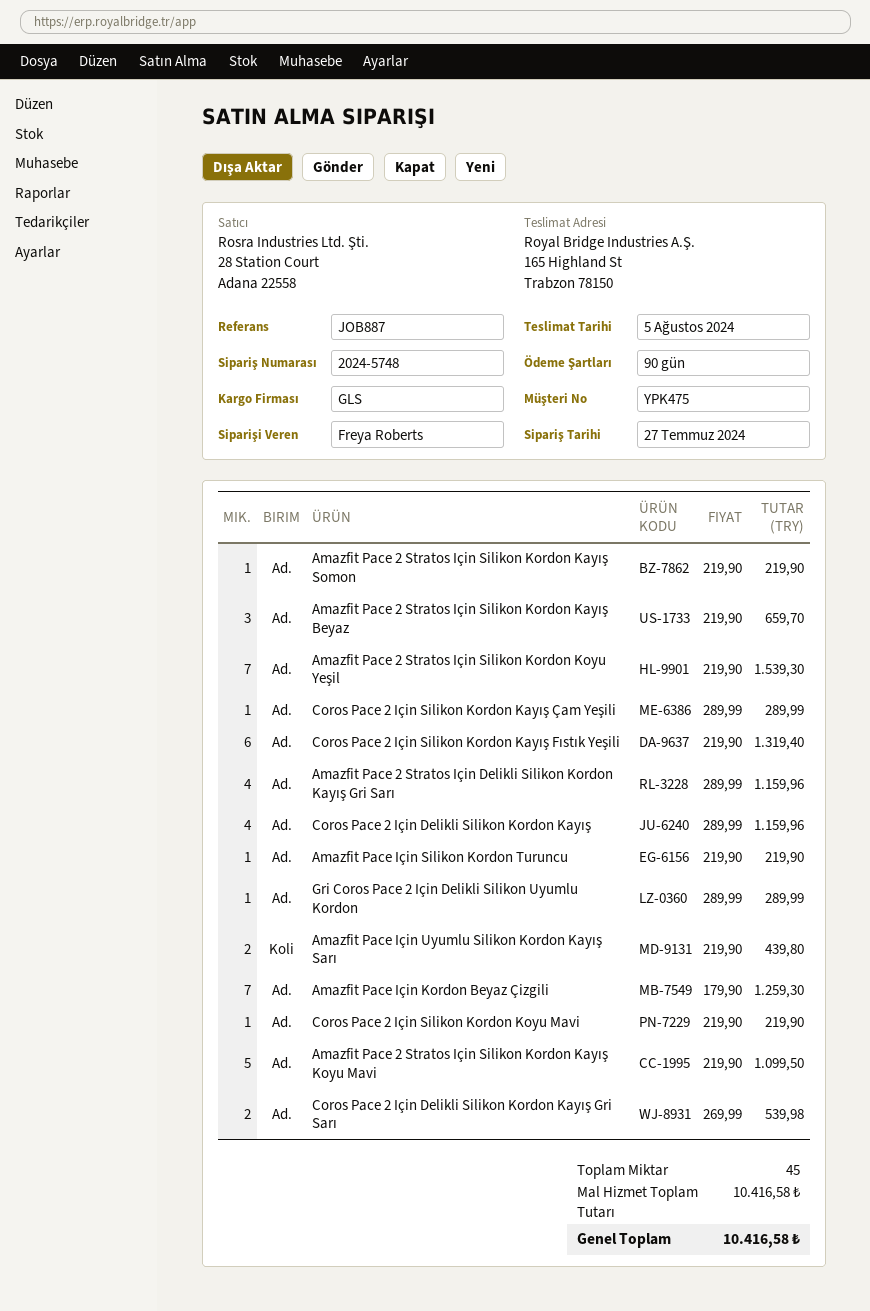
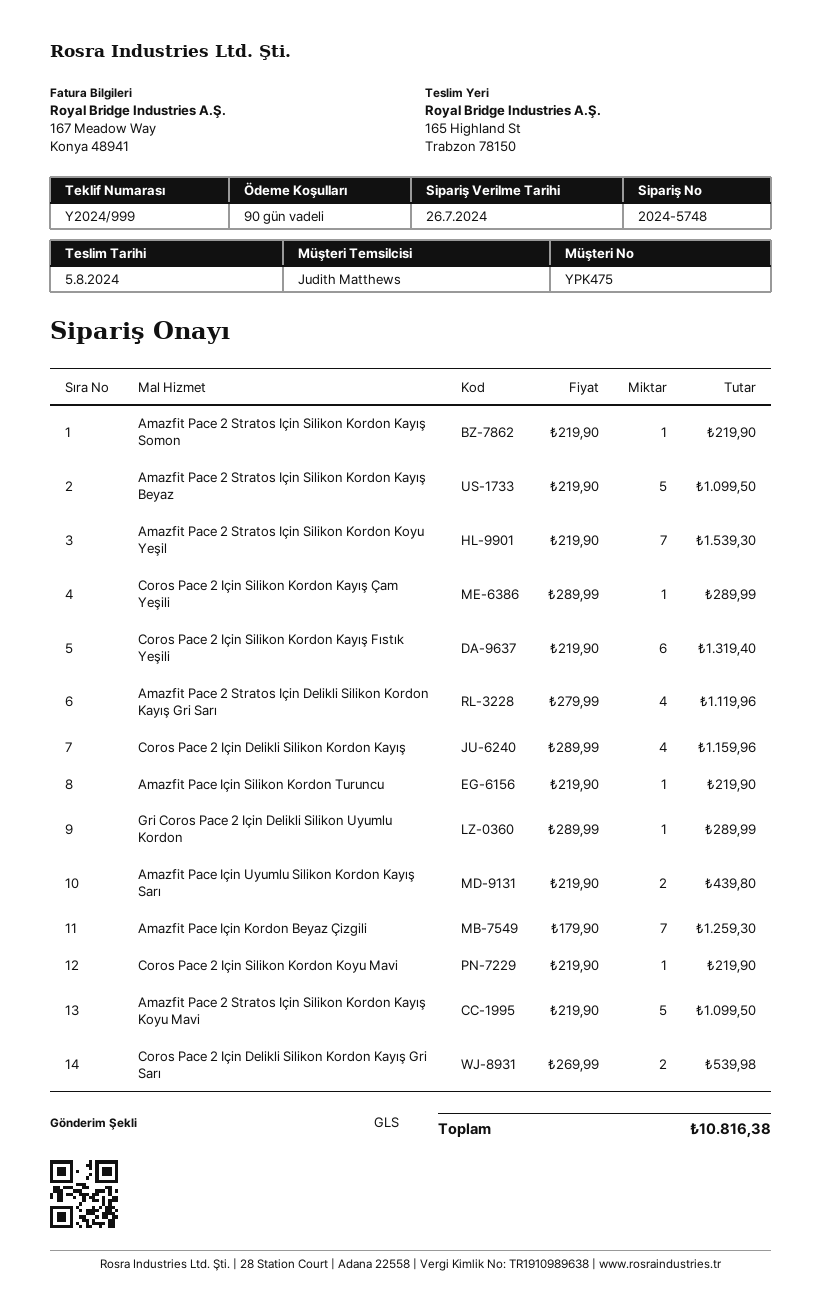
order date: 2024-07-27 -> 2024-07-26
Amazfit Pace 2 Stratos Için Silikon Kordon Kayış Beyaz: 3 x 219.90 = 659.70 -> 5 x 219.90 = 1099.50
Amazfit Pace 2 Stratos Için Delikli Silikon Kordon Kayış Gri Sarı: 4 x 289.99 = 1159.96 -> 4 x 279.99 = 1119.96
total: 10416.58 -> 10816.38

